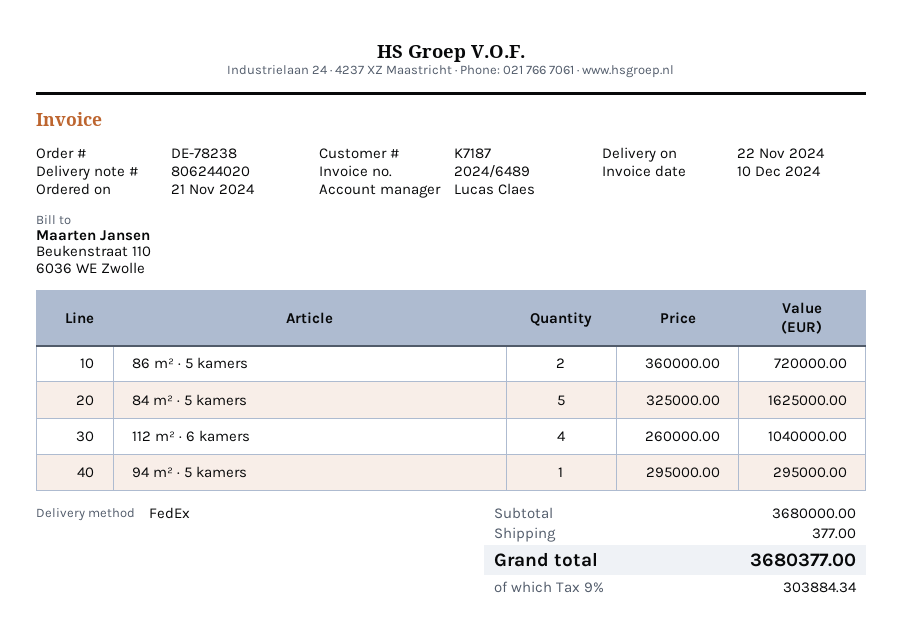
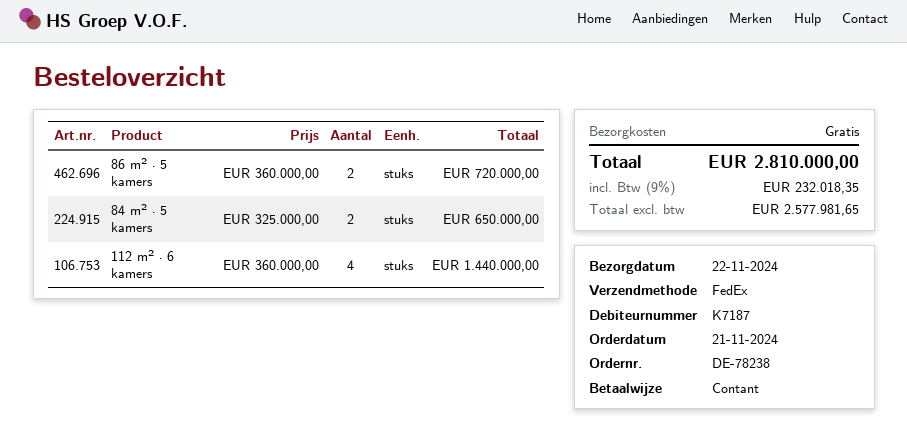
84 m² · 5 kamers: 5 x 325000.00 = 1625000.00 -> 2 x 325000.00 = 650000.00
112 m² · 6 kamers: 4 x 260000.00 = 1040000.00 -> 4 x 360000.00 = 1440000.00
94 m² · 5 kamers: 1 x 295000.00 = 295000.00 -> none
shipping: 377.00 -> 0.00
tax: 9% = 303884.34 -> 9% = 232018.35
total: 3680377.00 -> 2810000.00

